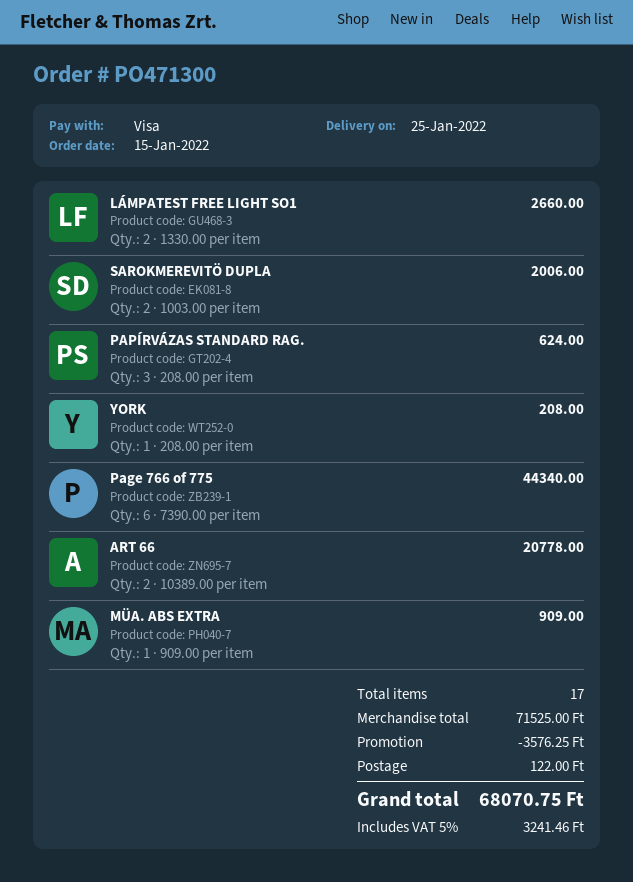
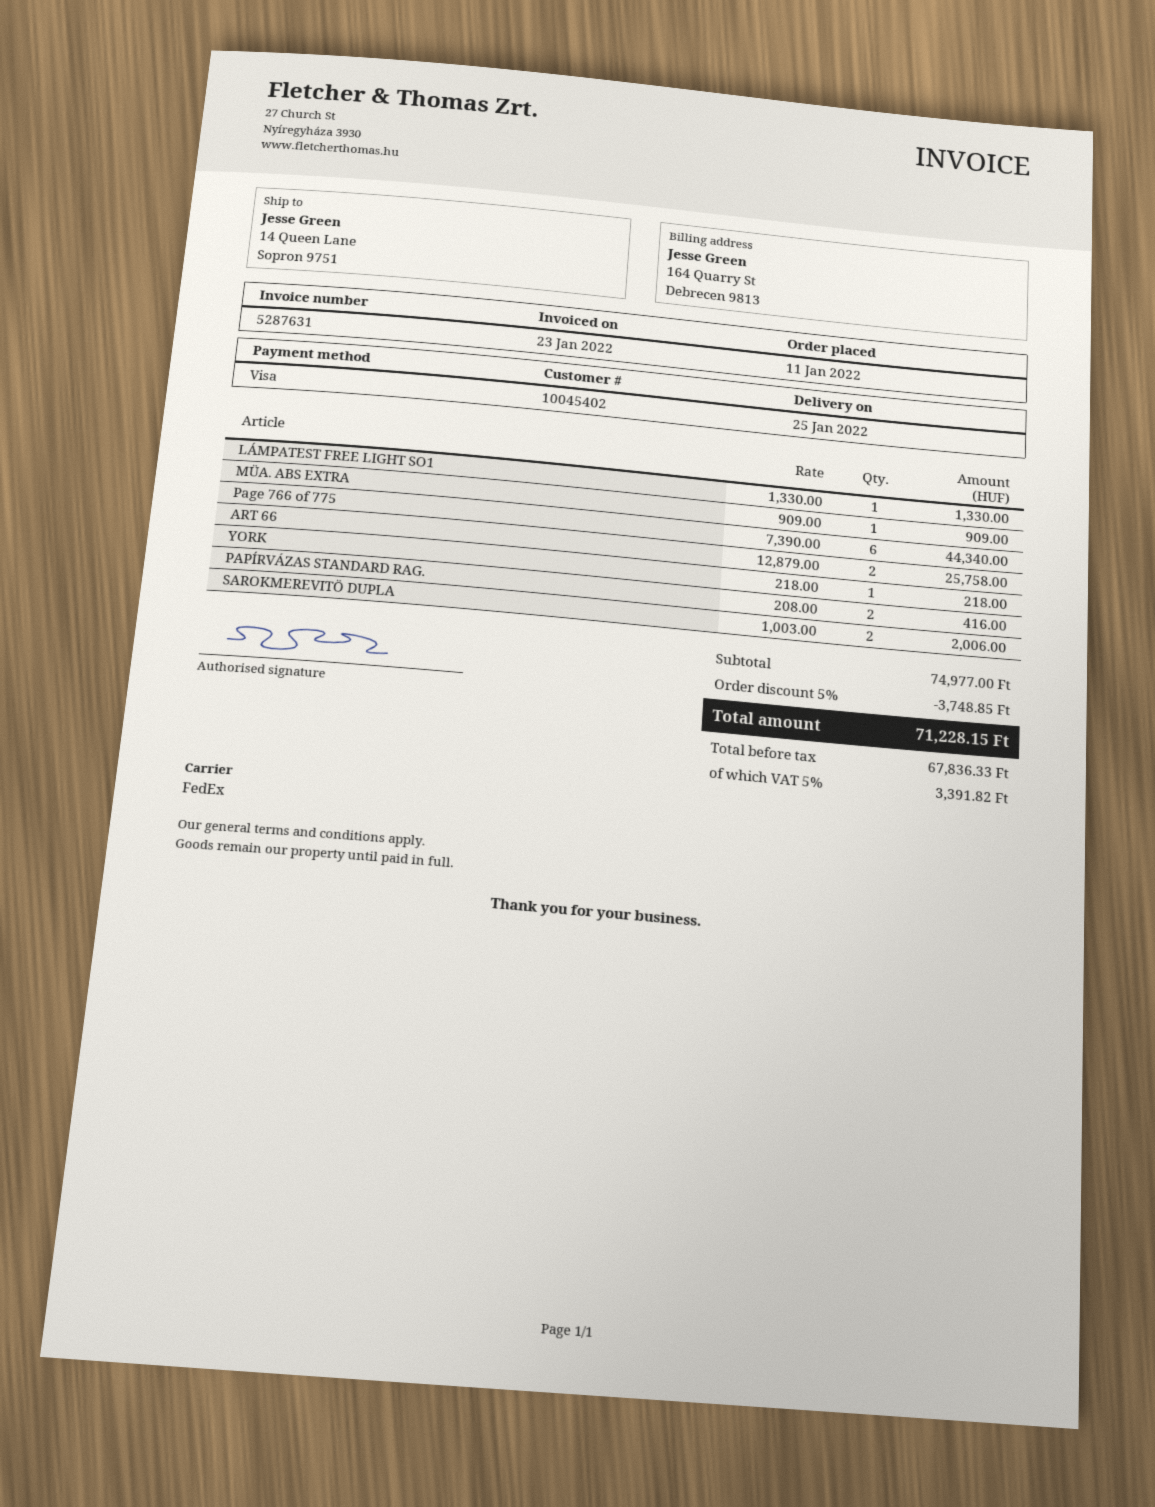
order date: 2022-01-15 -> 2022-01-11
LÁMPATEST FREE LIGHT SO1: 2 x 1330.00 = 2660.00 -> 1 x 1330.00 = 1330.00
PAPÍRVÁZAS STANDARD RAG.: 3 x 208.00 = 624.00 -> 2 x 208.00 = 416.00
YORK: 1 x 208.00 = 208.00 -> 1 x 218.00 = 218.00
ART 66: 2 x 10389.00 = 20778.00 -> 2 x 12879.00 = 25758.00
subtotal: 71525.00 -> 74977.00
discount: 3576.25 -> 3748.85
shipping: 122.00 -> none
tax: 5% = 3241.46 -> 5% = 3391.82
total: 68070.75 -> 71228.15

